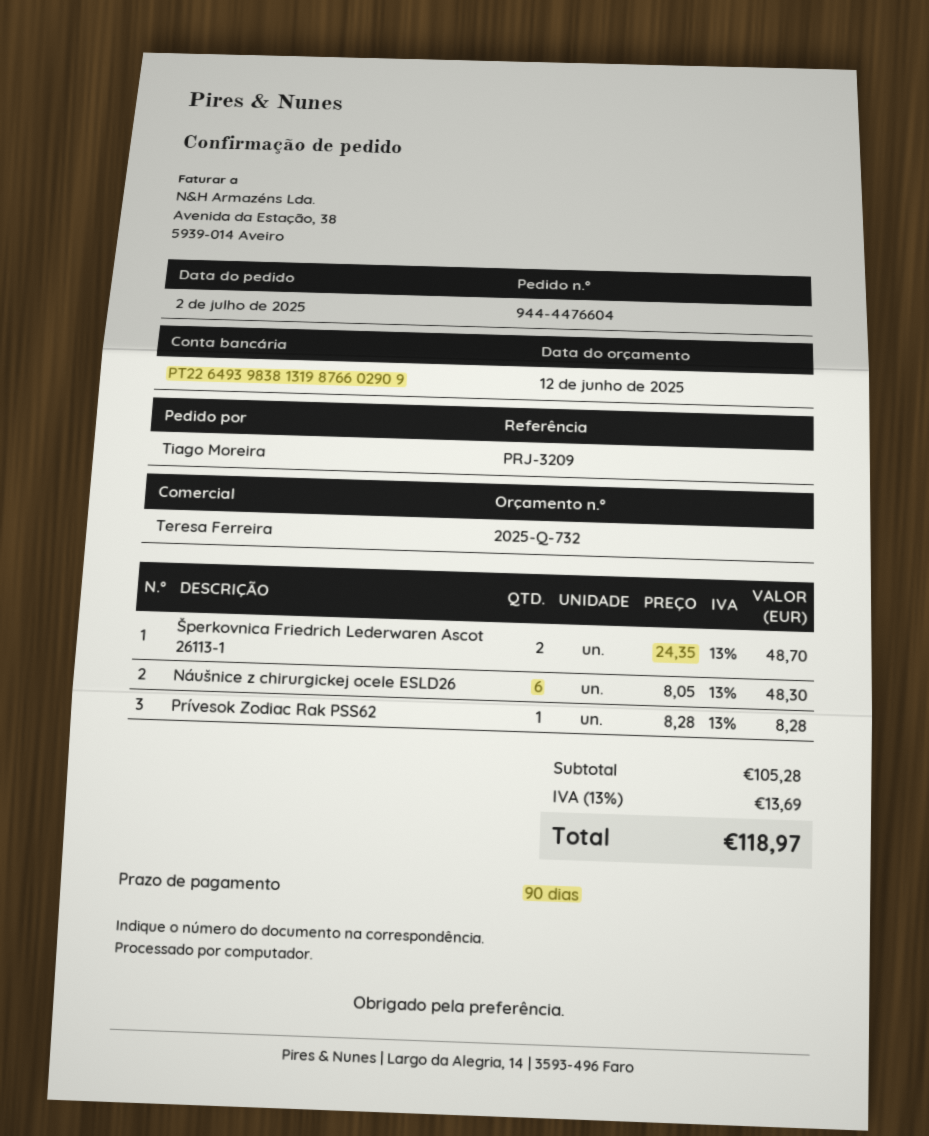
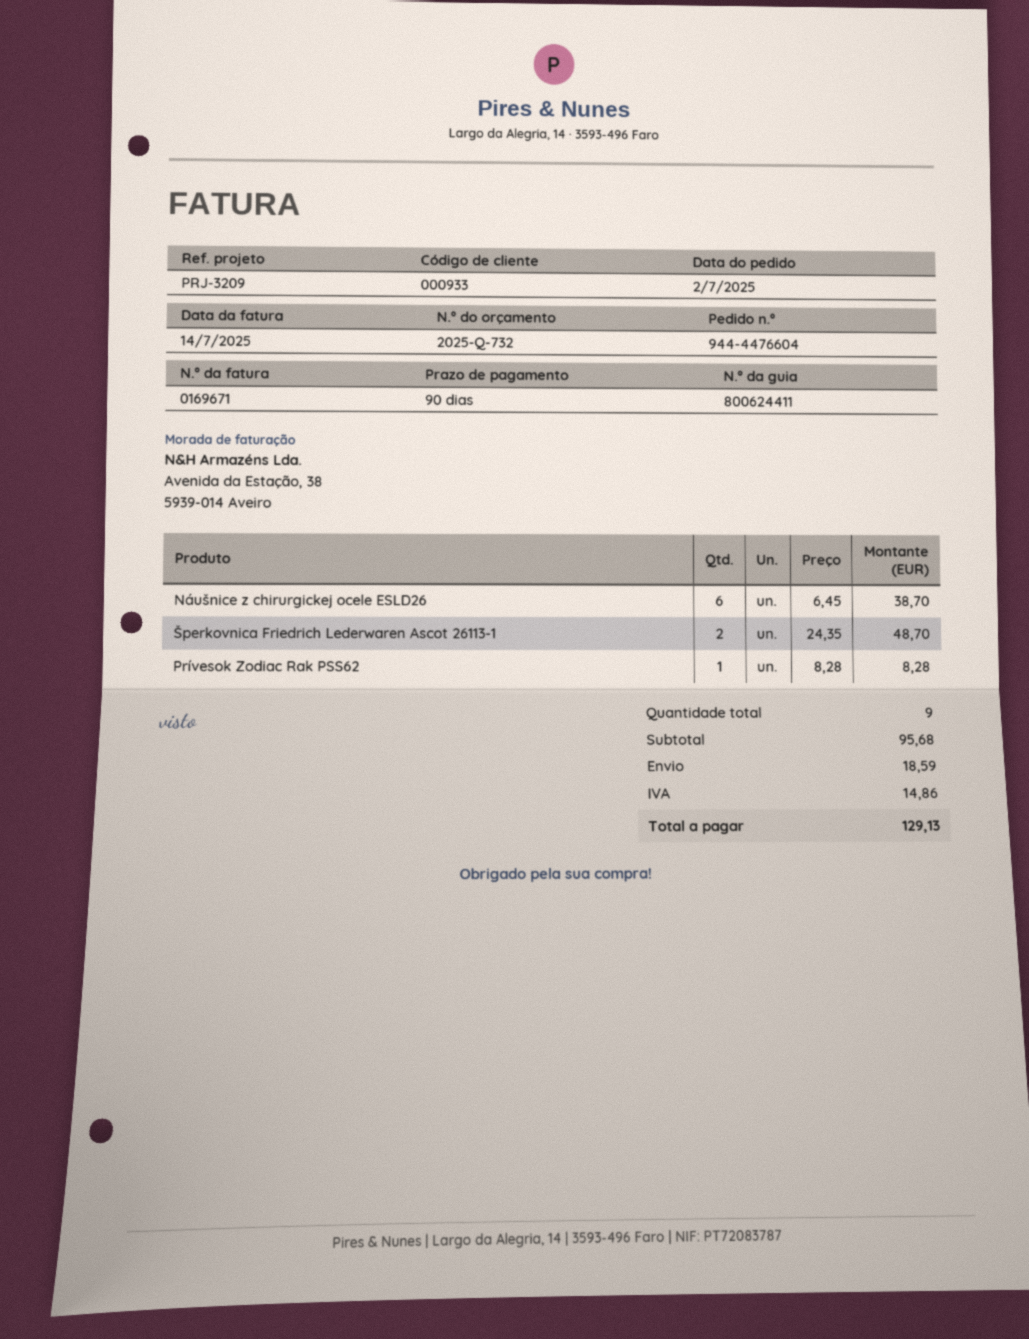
Náušnice z chirurgickej ocele ESLD26: 6 x 8.05 = 48.30 -> 6 x 6.45 = 38.70
subtotal: 105.28 -> 95.68
shipping: none -> 18.59
tax: 13.69 -> 14.86
total: 118.97 -> 129.13

